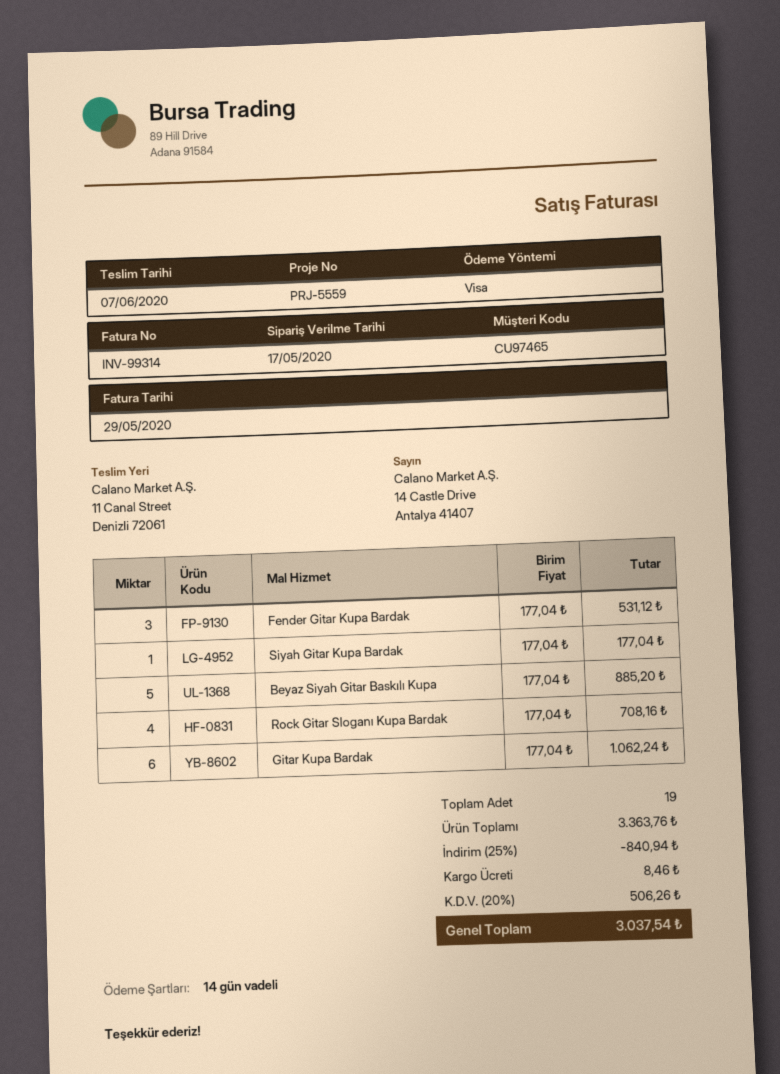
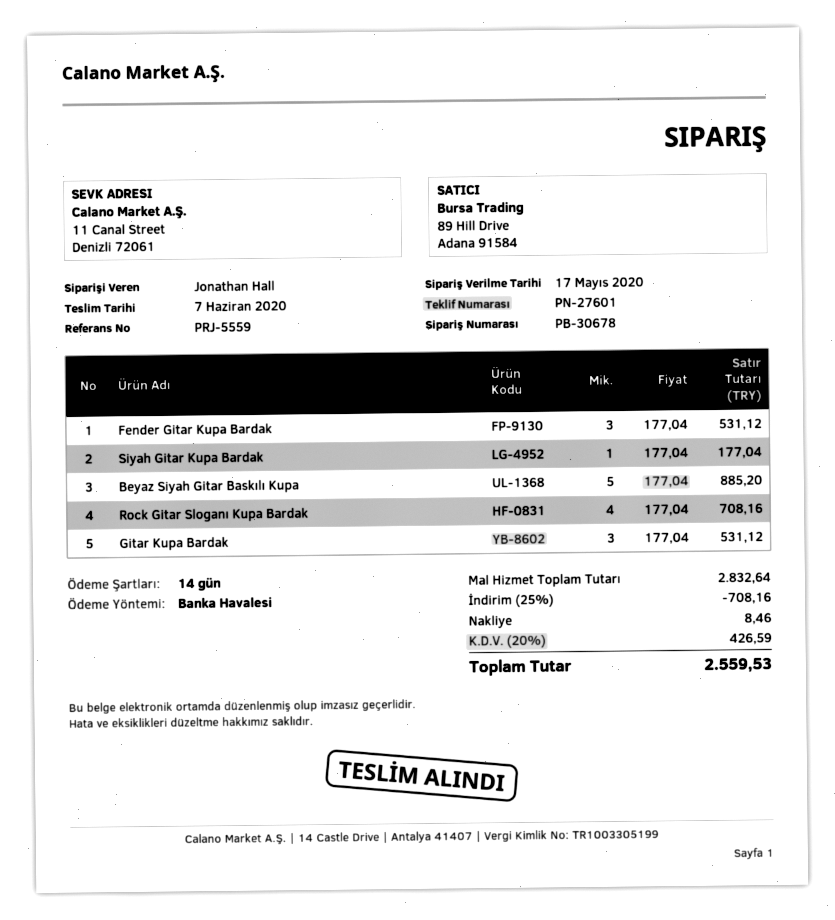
payment method: Visa -> bank transfer
Gitar Kupa Bardak: 6 x 177.04 = 1062.24 -> 3 x 177.04 = 531.12
subtotal: 3363.76 -> 2832.64
discount: 25% = 840.94 -> 25% = 708.16
tax: 20% = 506.26 -> 20% = 426.59
total: 3037.54 -> 2559.53

